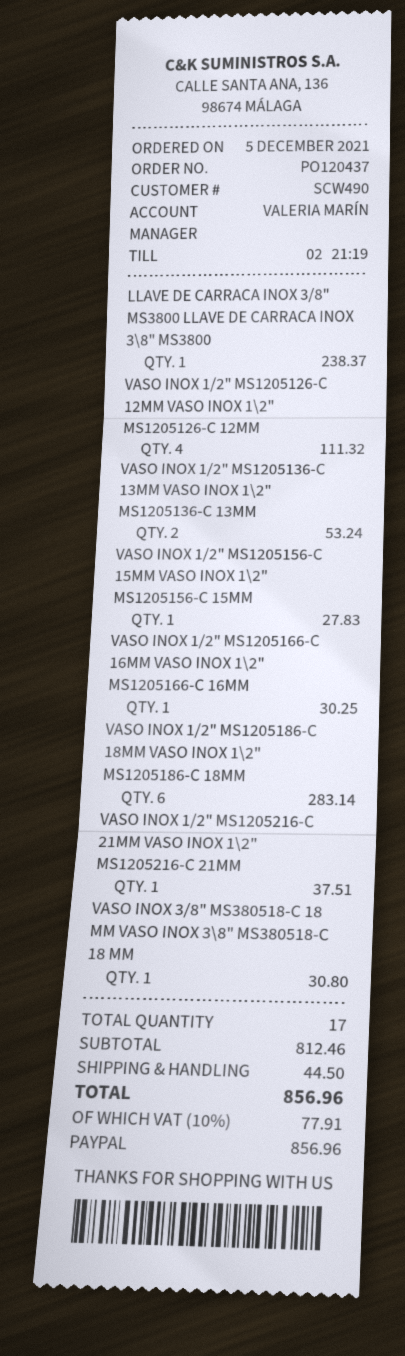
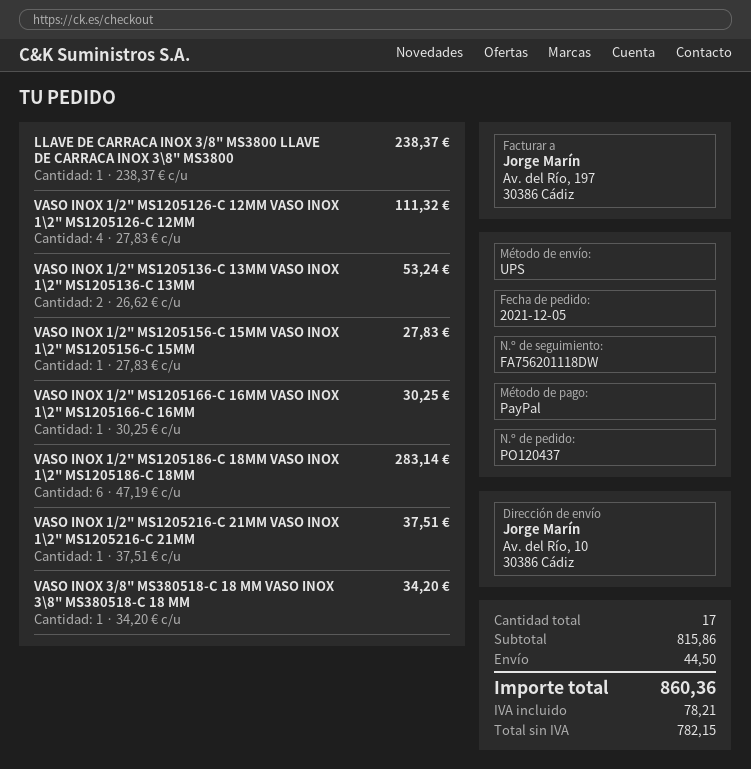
VASO INOX 3/8" MS380518-C 18 MM VASO INOX 3\8" MS380518-C 18 MM: 1 for 30.80 -> 1 for 34.20
subtotal: 812.46 -> 815.86
tax: 77.91 -> 78.21
total: 856.96 -> 860.36

